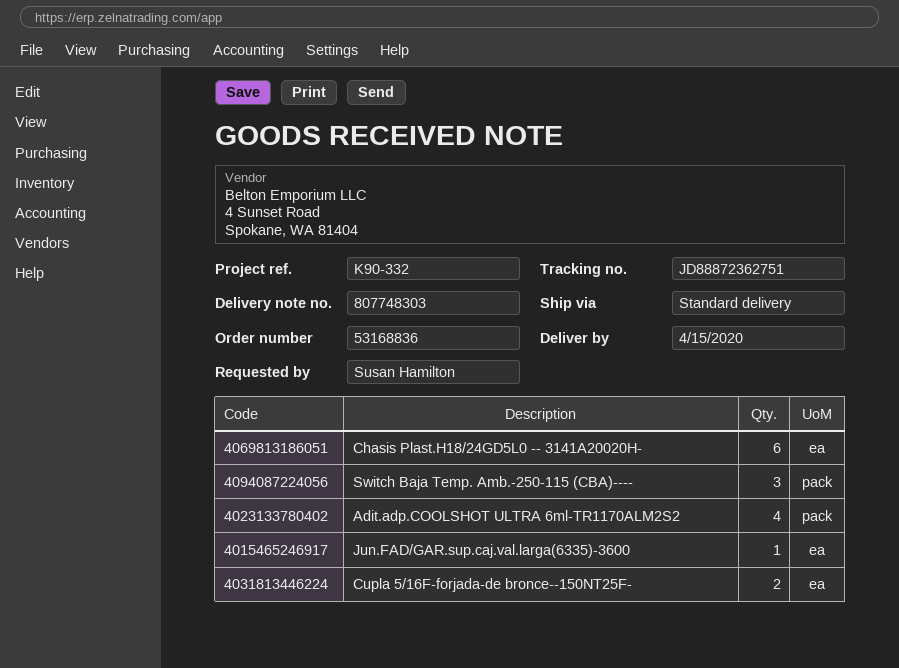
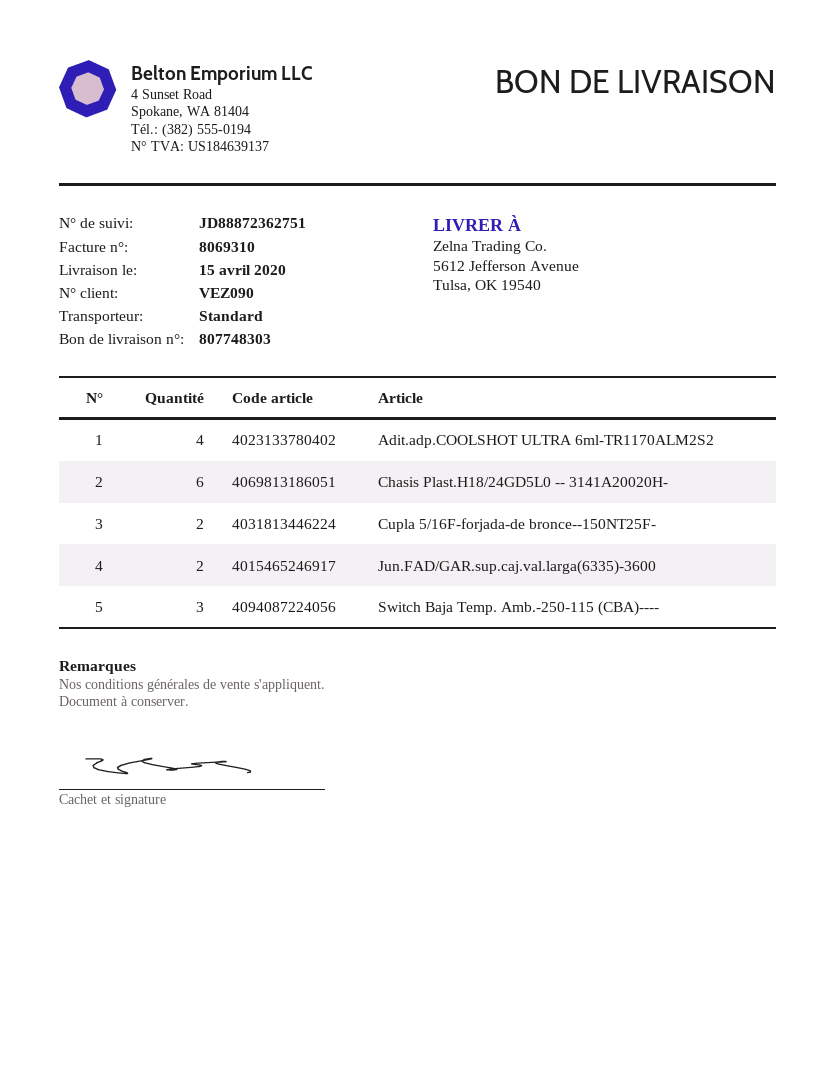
Jun.FAD/GAR.sup.caj.val.larga(6335)-3600: 1 -> 2

